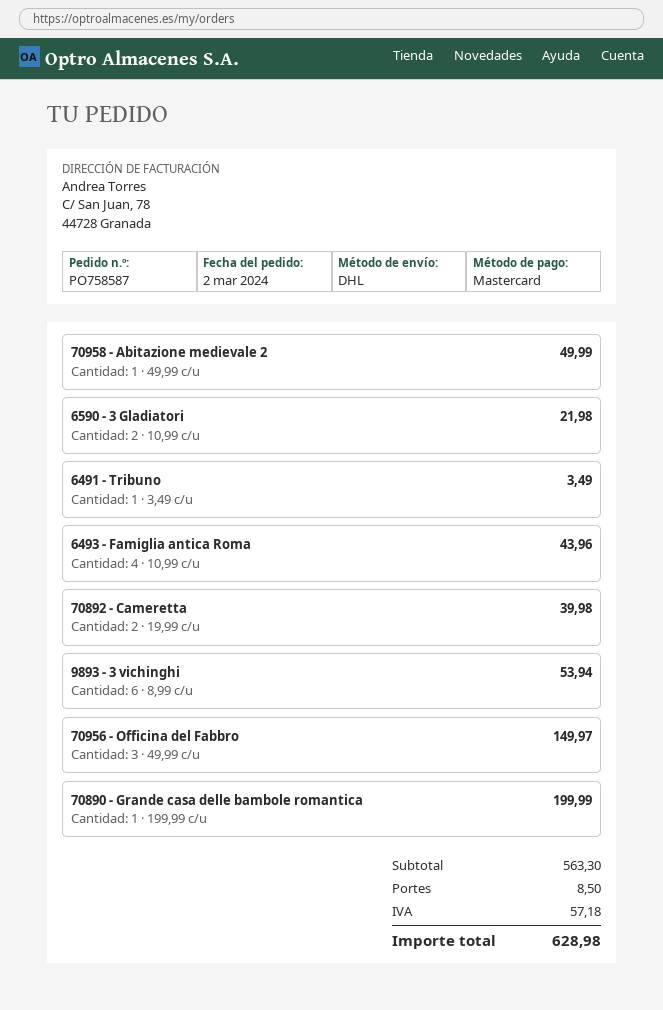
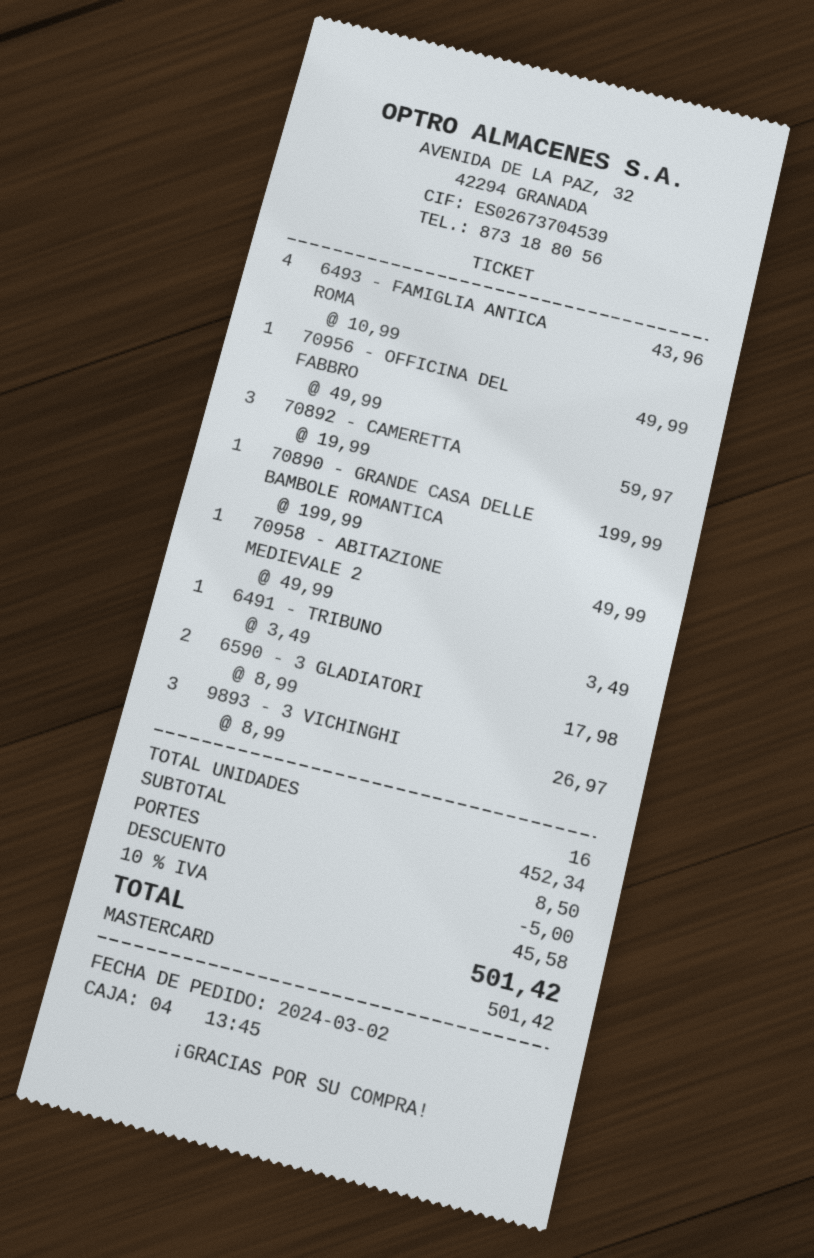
6590 - 3 Gladiatori: 2 x 10.99 = 21.98 -> 2 x 8.99 = 17.98
70892 - Cameretta: 2 x 19.99 = 39.98 -> 3 x 19.99 = 59.97
9893 - 3 vichinghi: 6 x 8.99 = 53.94 -> 3 x 8.99 = 26.97
70956 - Officina del Fabbro: 3 x 49.99 = 149.97 -> 1 x 49.99 = 49.99
subtotal: 563.30 -> 452.34
discount: none -> 5.00
tax: 57.18 -> 45.58
total: 628.98 -> 501.42

